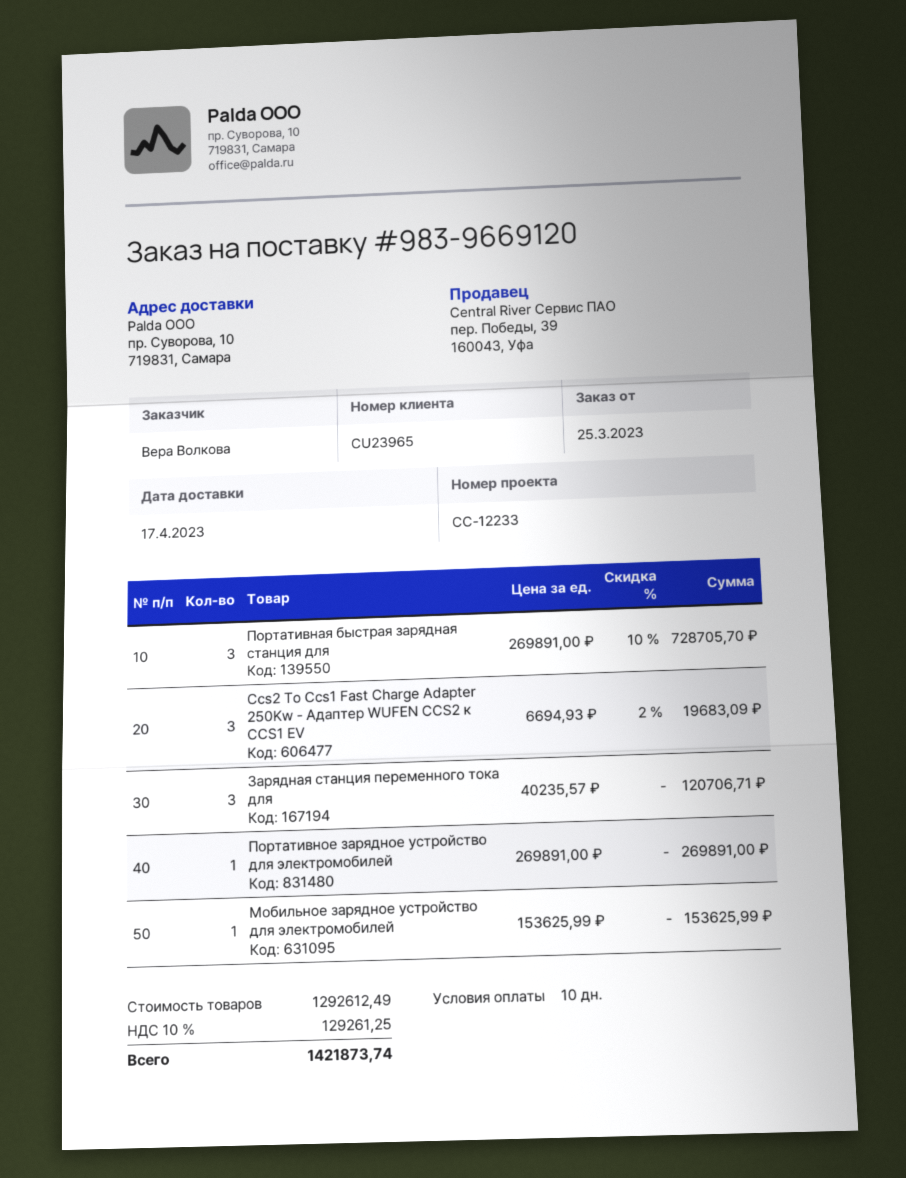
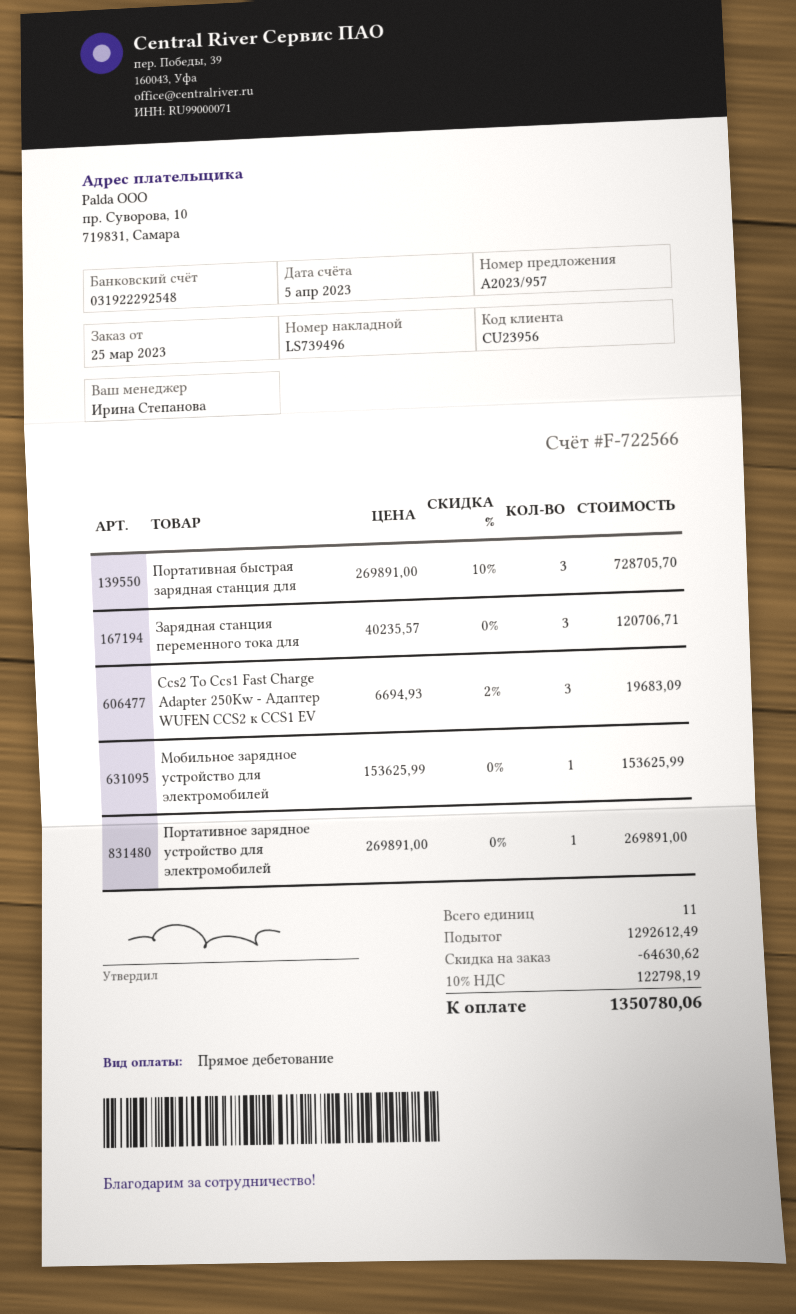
customer number: CU23965 -> CU23956
discount: none -> 64630.62
tax: 10% = 129261.25 -> 10% = 122798.19
total: 1421873.74 -> 1350780.06

